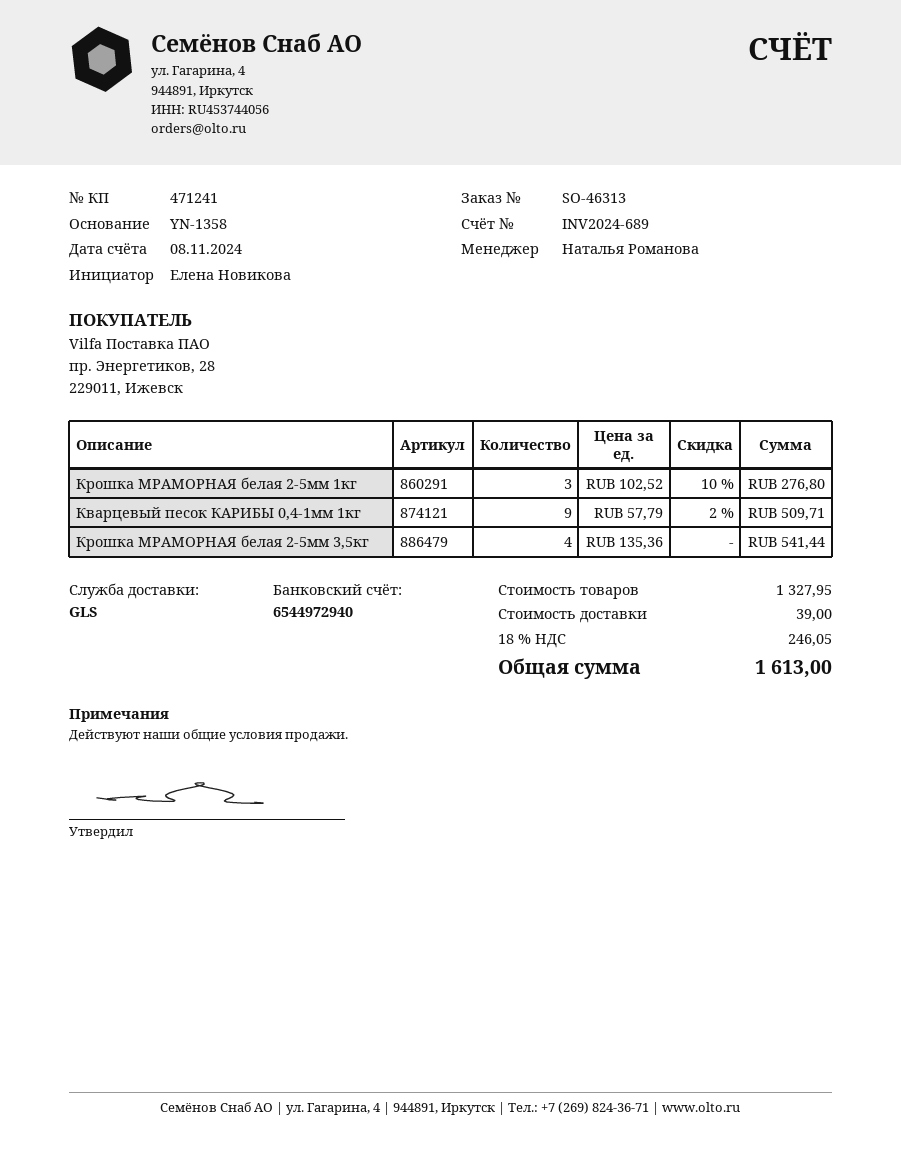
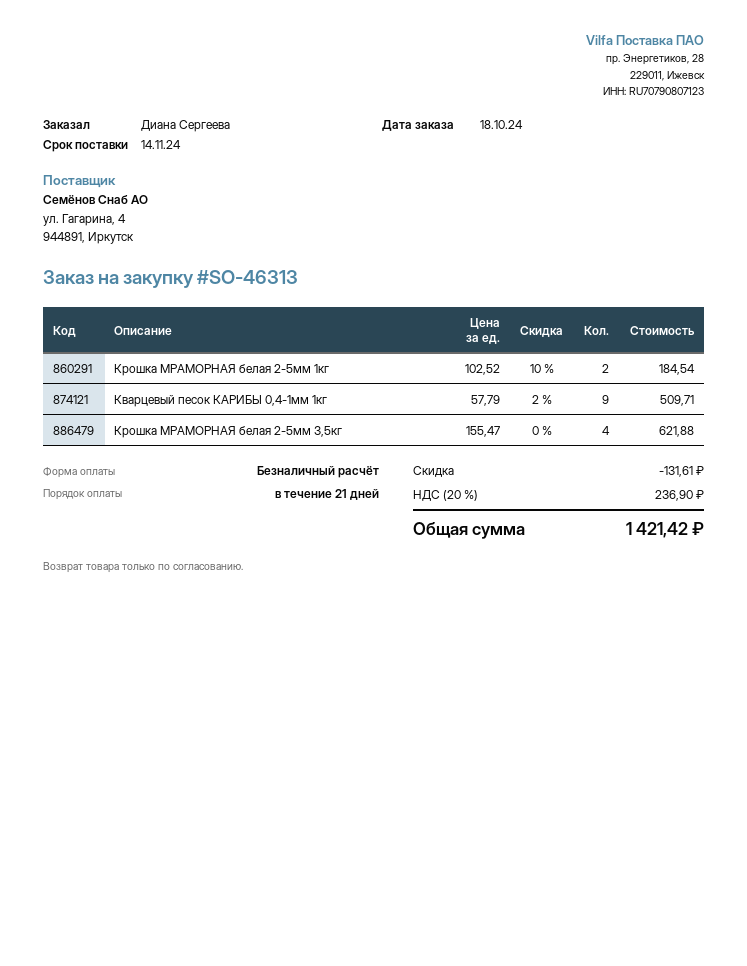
ordered by: Елена Новикова -> Диана Сергеева
Крошка МРАМОРНАЯ белая 2-5мм 1кг: 3 x 102.52 - 10% = 276.80 -> 2 x 102.52 - 10% = 184.54
Крошка МРАМОРНАЯ белая 2-5мм 3,5кг: 4 x 135.36 = 541.44 -> 4 x 155.47 = 621.88
discount: none -> 131.61
shipping: 39.00 -> none
tax: 18% = 246.05 -> 20% = 236.90
total: 1613.00 -> 1421.42

